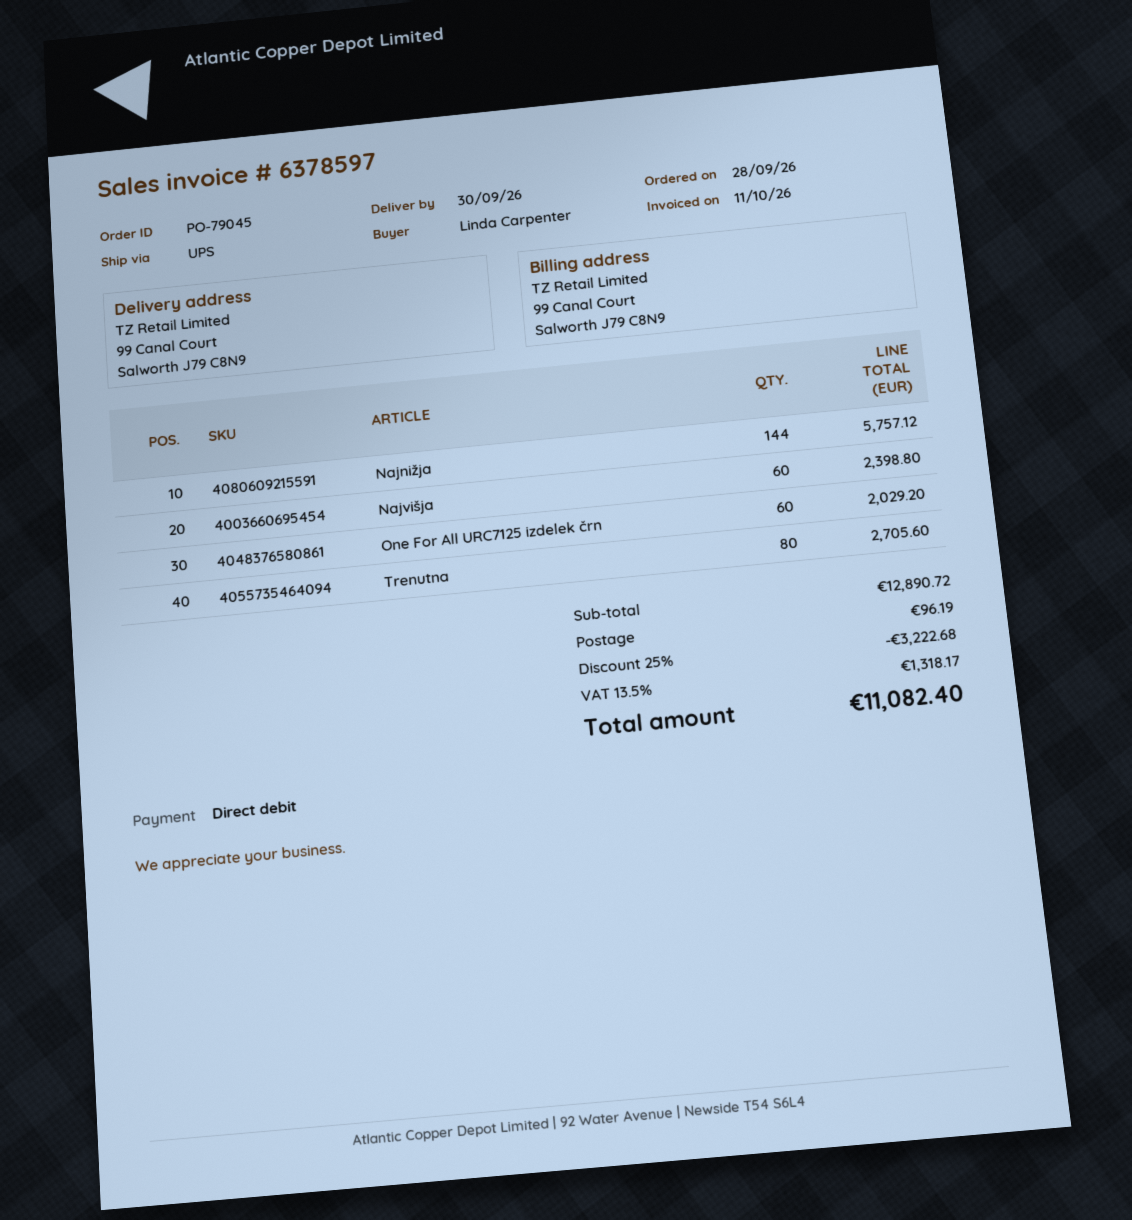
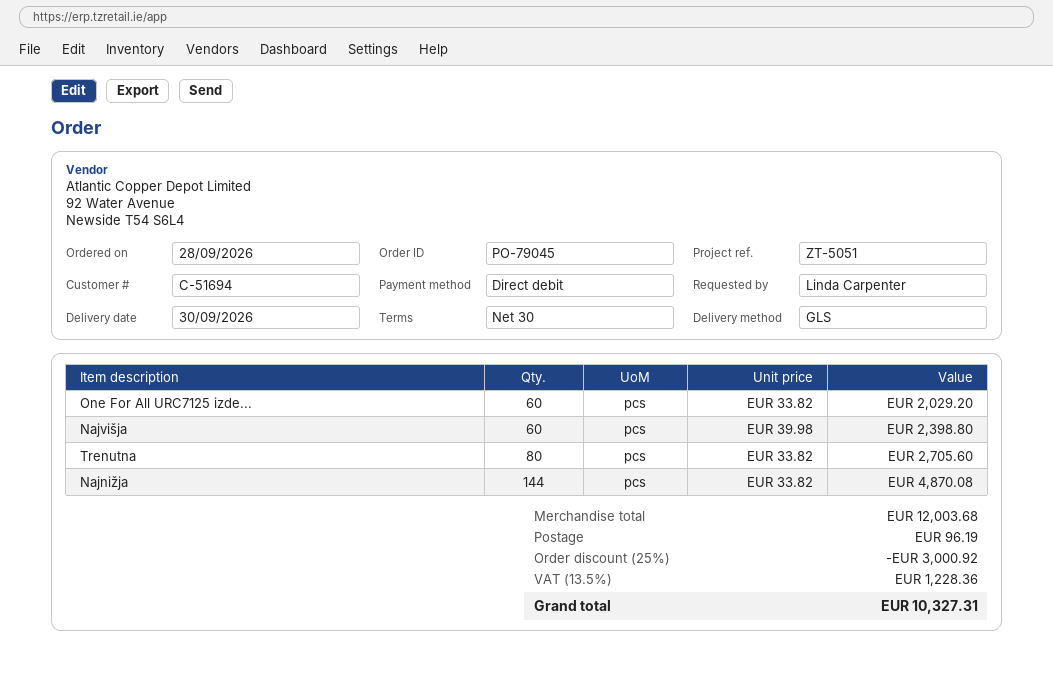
shipping method: UPS -> GLS
Najnižja: 144 for 5757.12 -> 144 for 4870.08
subtotal: 12890.72 -> 12003.68
discount: 25% = 3222.68 -> 25% = 3000.92
tax: 13.5% = 1318.17 -> 13.5% = 1228.36
total: 11082.40 -> 10327.31

